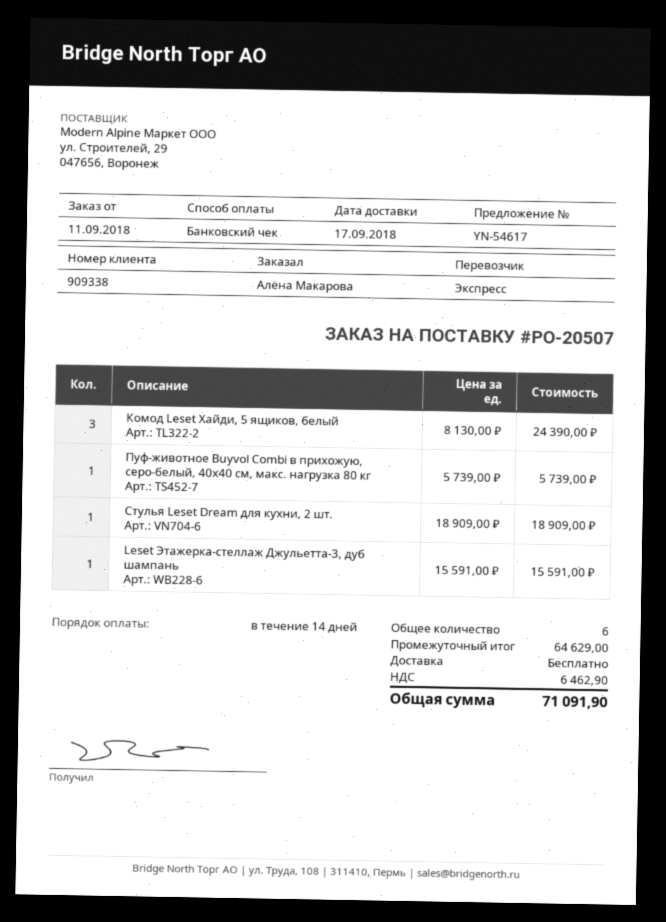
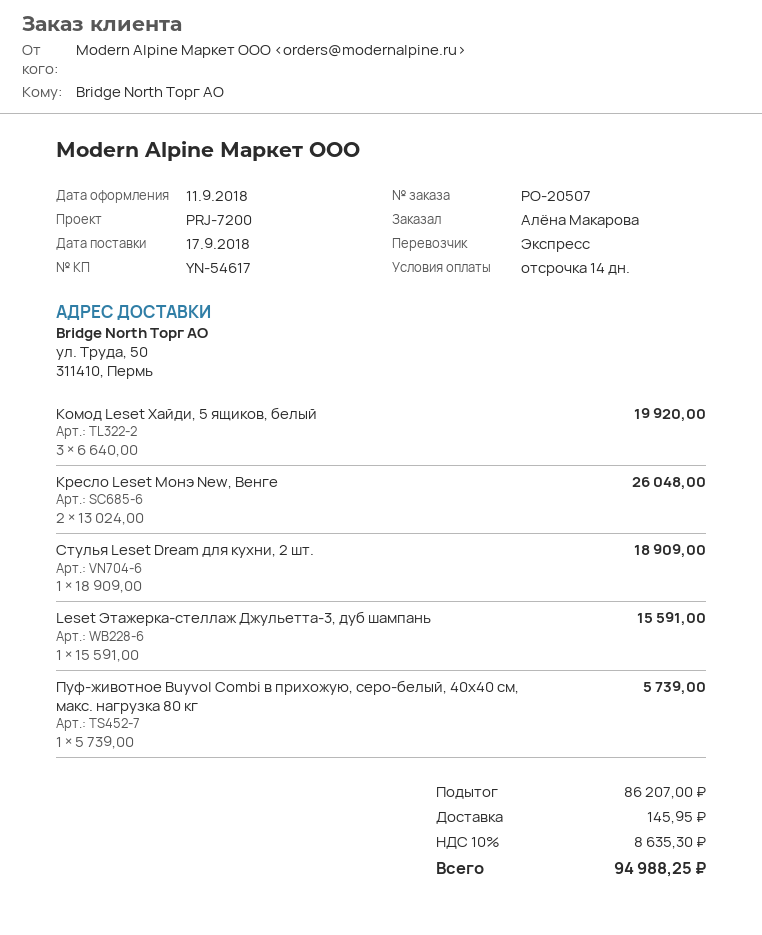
Комод Leset Хайди, 5 ящиков, белый: 3 x 8130.00 = 24390.00 -> 3 x 6640.00 = 19920.00
Кресло Leset Монэ New, Венге: none -> 2 x 13024.00 = 26048.00
subtotal: 64629.00 -> 86207.00
shipping: 0.00 -> 145.95
tax: 6462.90 -> 8635.30
total: 71091.90 -> 94988.25

